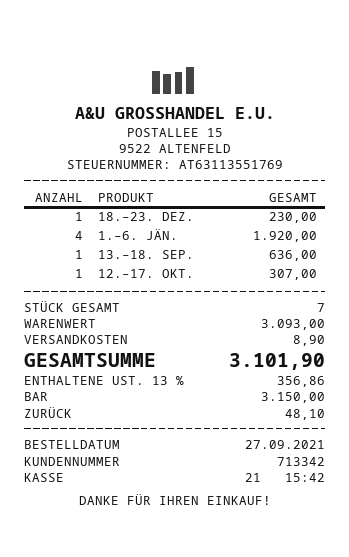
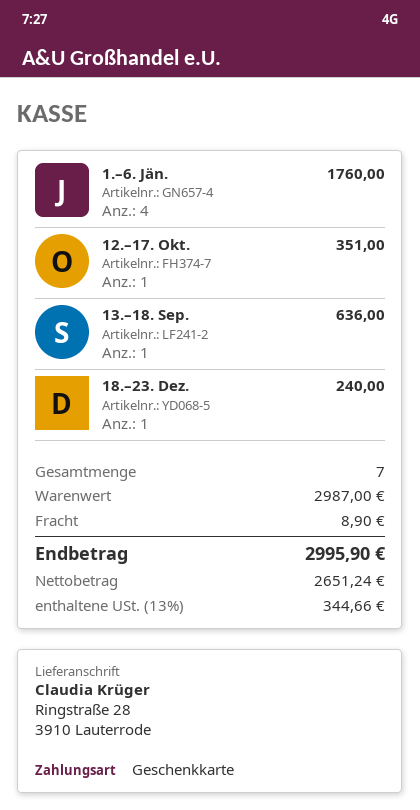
payment method: cash -> gift card
18.–23. DEZ.: 1 for 230.00 -> 1 for 240.00
1.–6. JÄN.: 4 for 1920.00 -> 4 for 1760.00
12.–17. OKT.: 1 for 307.00 -> 1 for 351.00
subtotal: 3093.00 -> 2987.00
tax: 13% = 356.86 -> 13% = 344.66
total: 3101.90 -> 2995.90

